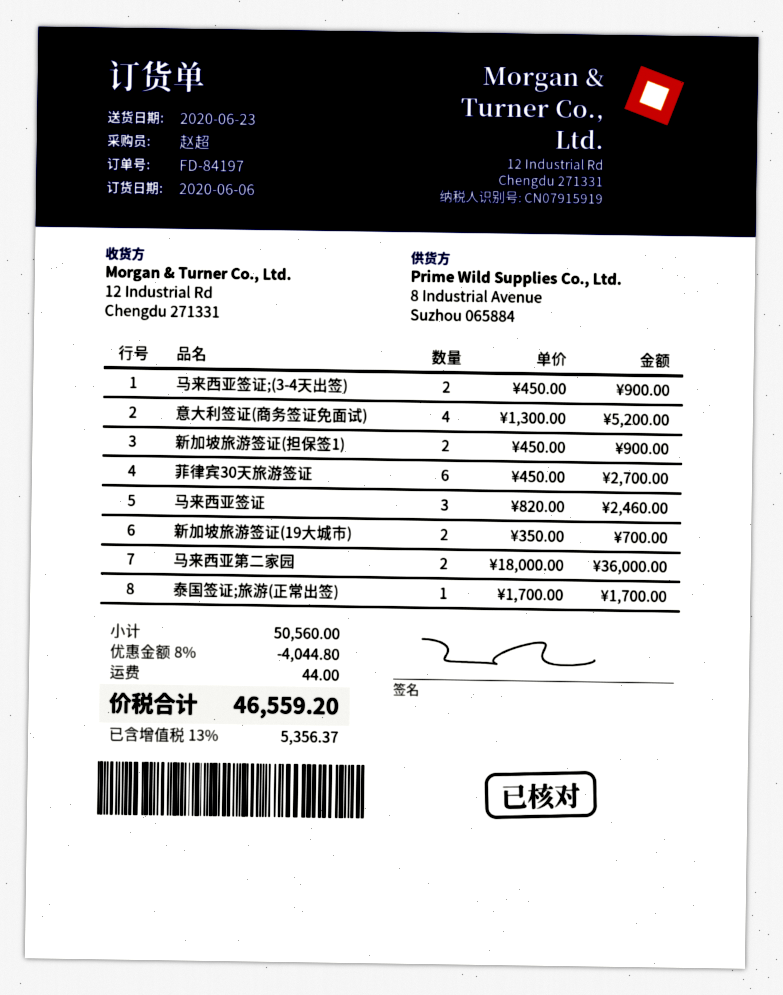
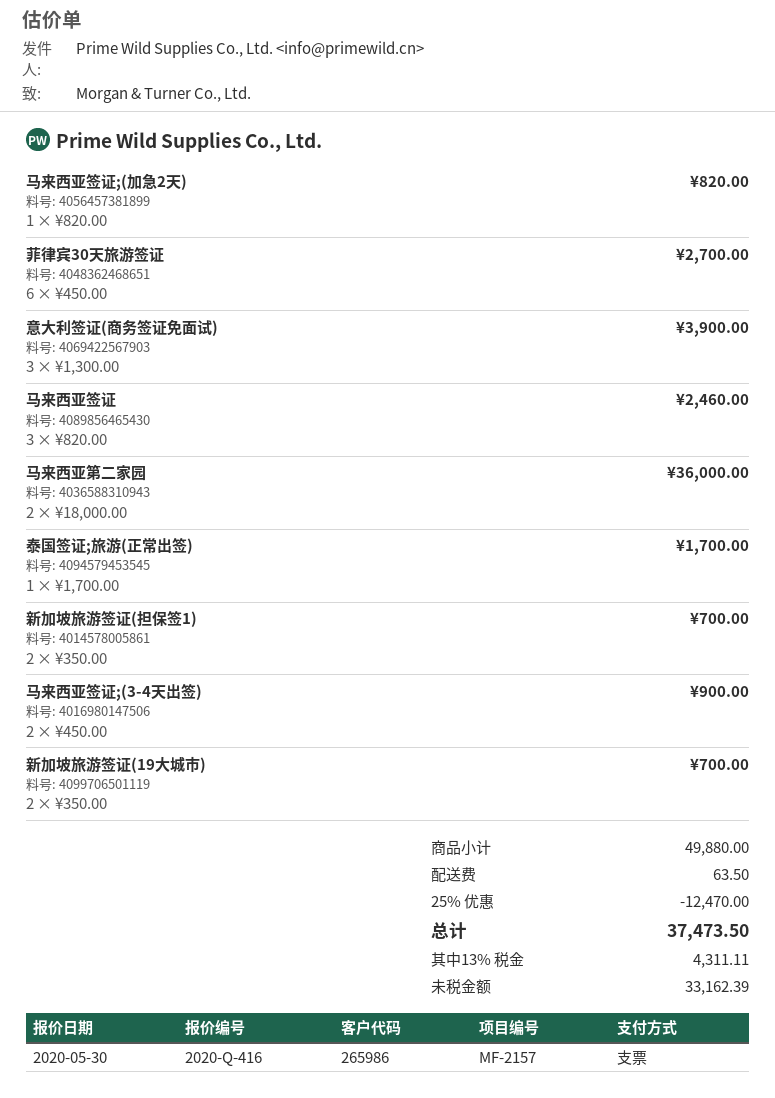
意大利签证(商务签证免面试): 4 x 1300.00 = 5200.00 -> 3 x 1300.00 = 3900.00
新加坡旅游签证(担保签1): 2 x 450.00 = 900.00 -> 2 x 350.00 = 700.00
马来西亚签证;(加急2天): none -> 1 x 820.00 = 820.00
subtotal: 50560.00 -> 49880.00
discount: 8% = 4044.80 -> 25% = 12470.00
shipping: 44.00 -> 63.50
tax: 13% = 5356.37 -> 13% = 4311.11
total: 46559.20 -> 37473.50

